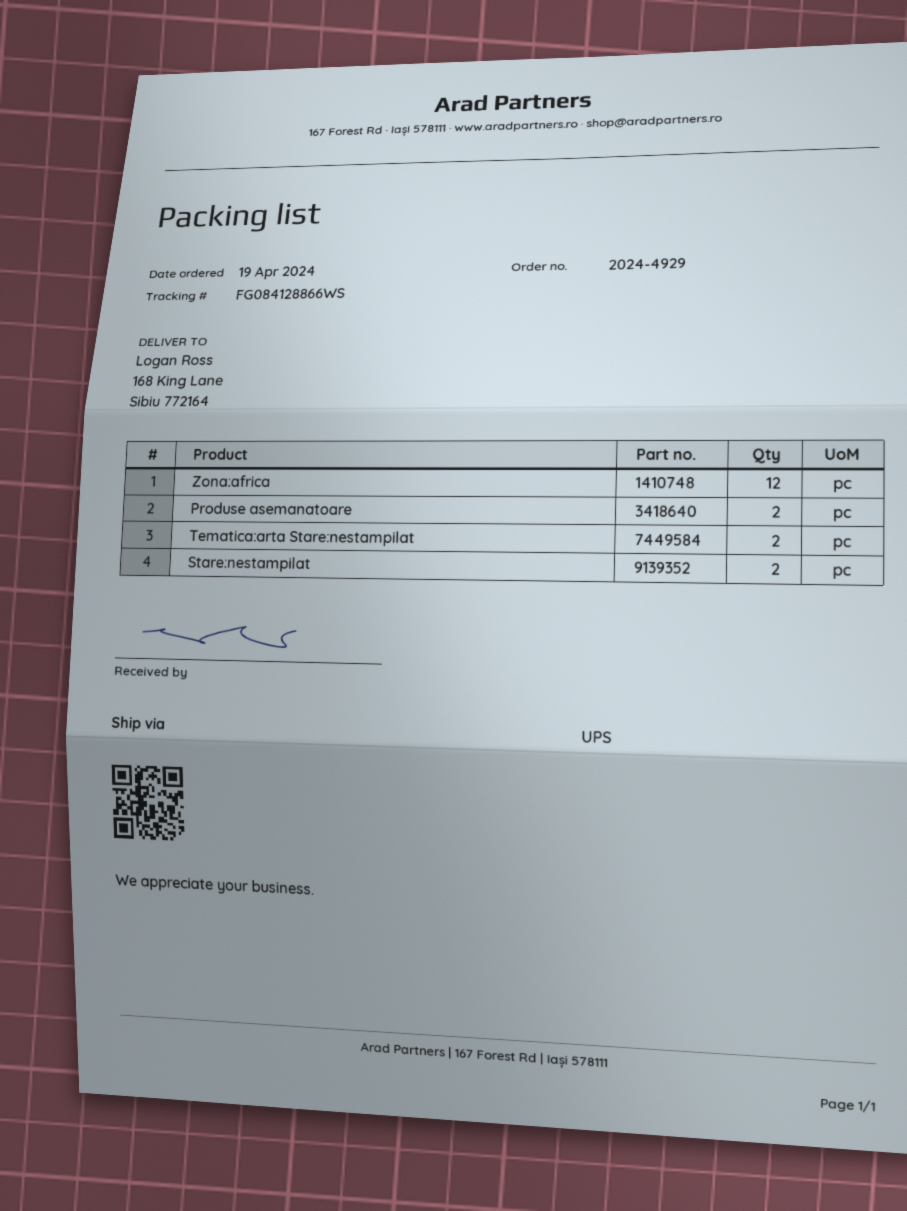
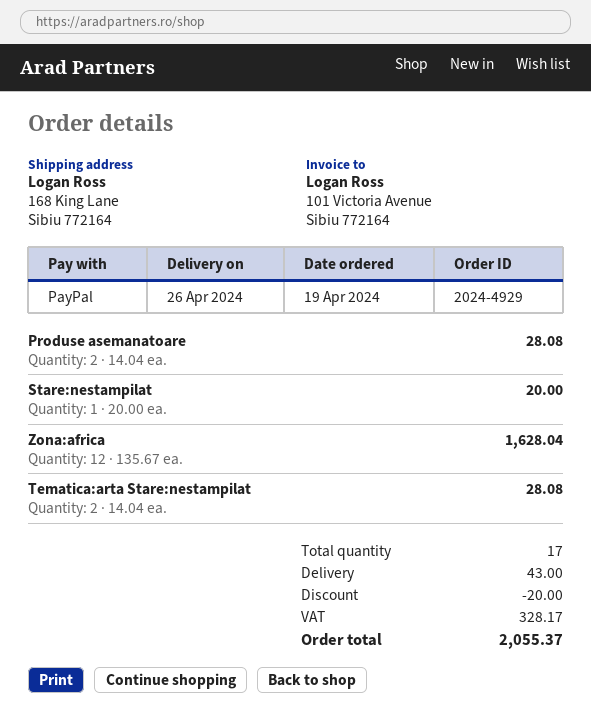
Stare:nestampilat: 2 -> 1

